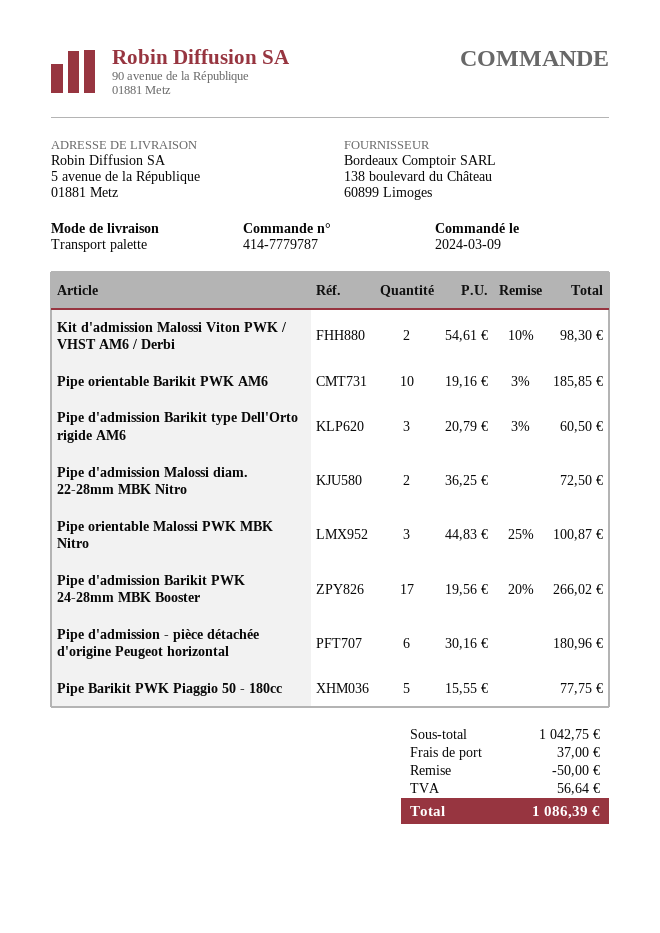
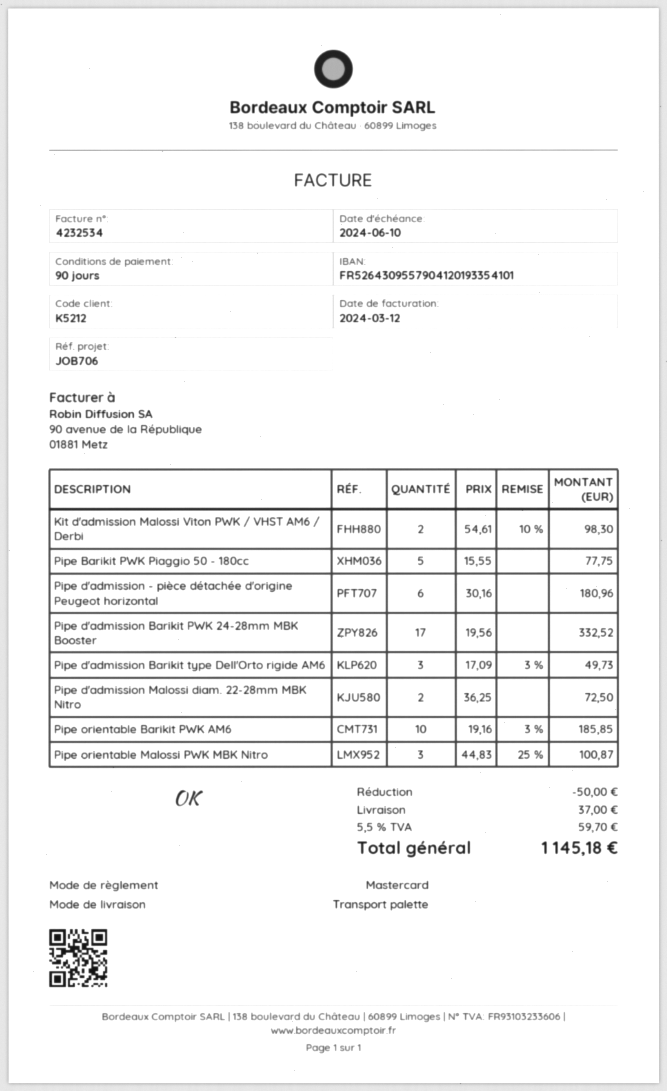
Pipe d'admission Barikit type Dell'Orto rigide AM6: 3 x 20.79 - 3% = 60.50 -> 3 x 17.09 - 3% = 49.73
Pipe d'admission Barikit PWK 24-28mm MBK Booster: 17 x 19.56 - 20% = 266.02 -> 17 x 19.56 = 332.52
tax: 56.64 -> 59.70
total: 1086.39 -> 1145.18

